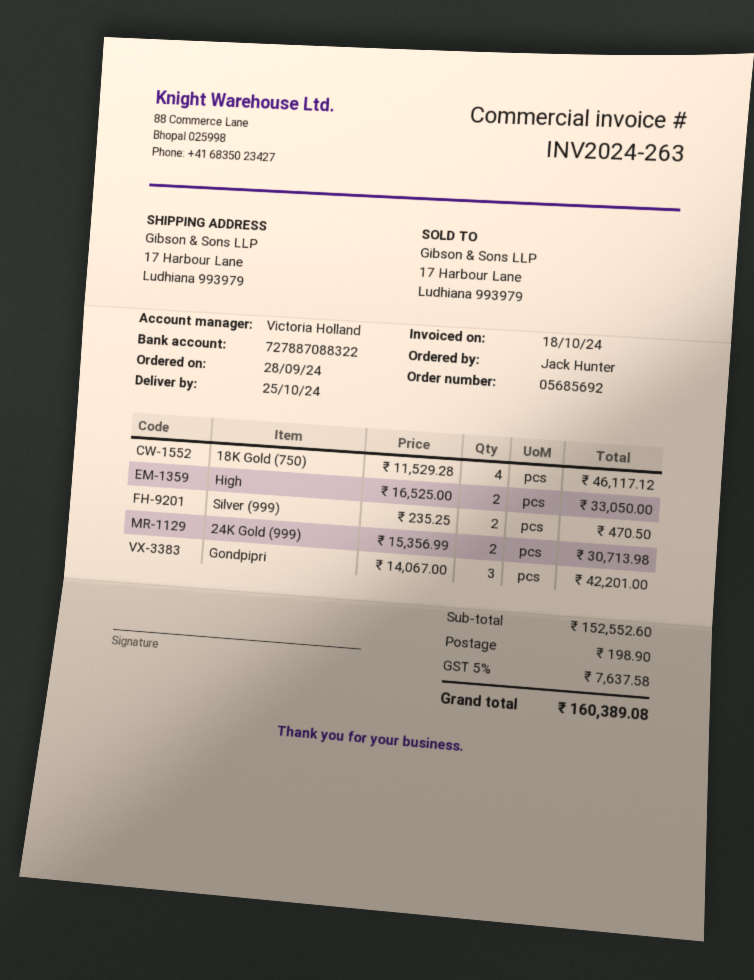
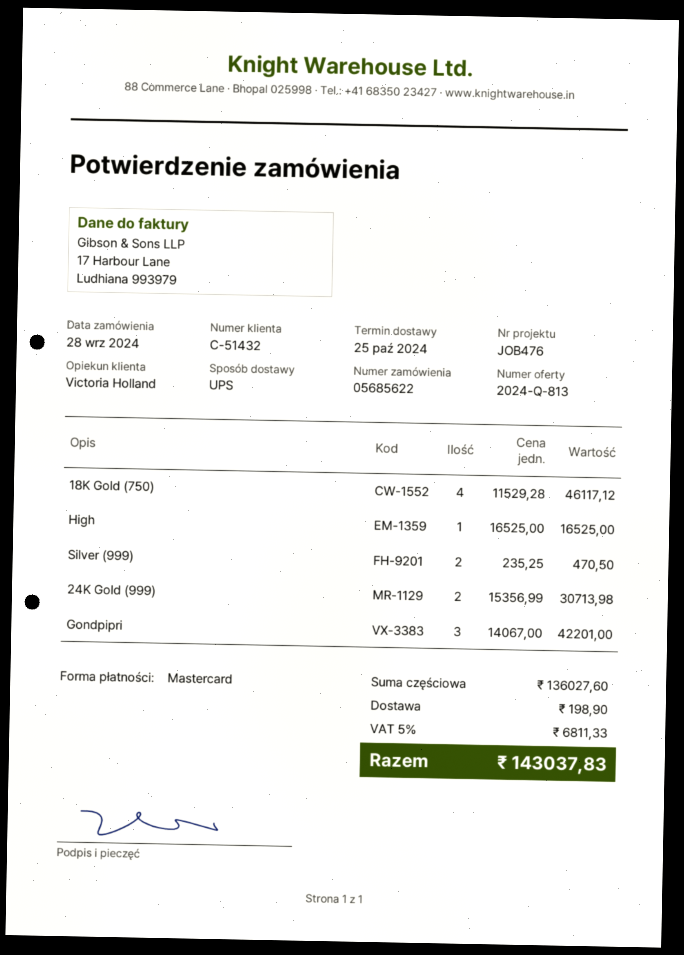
order number: 05685692 -> 05685622
High: 2 x 16525.00 = 33050.00 -> 1 x 16525.00 = 16525.00
subtotal: 152552.60 -> 136027.60
tax: 5% = 7637.58 -> 5% = 6811.33
total: 160389.08 -> 143037.83

